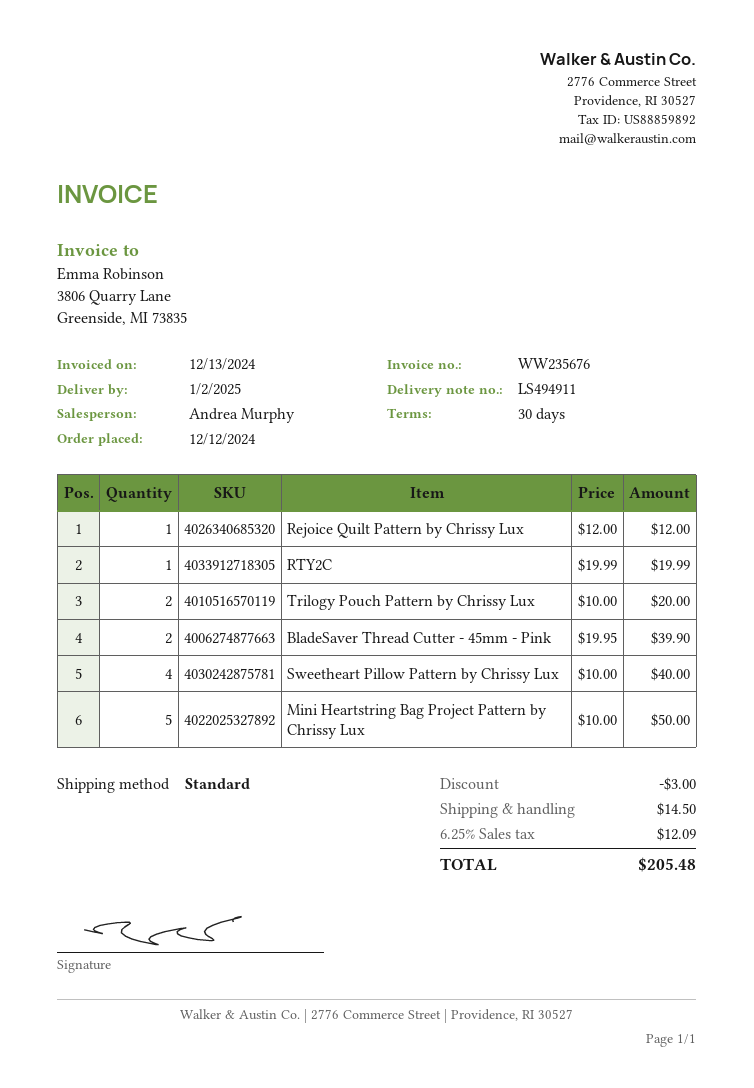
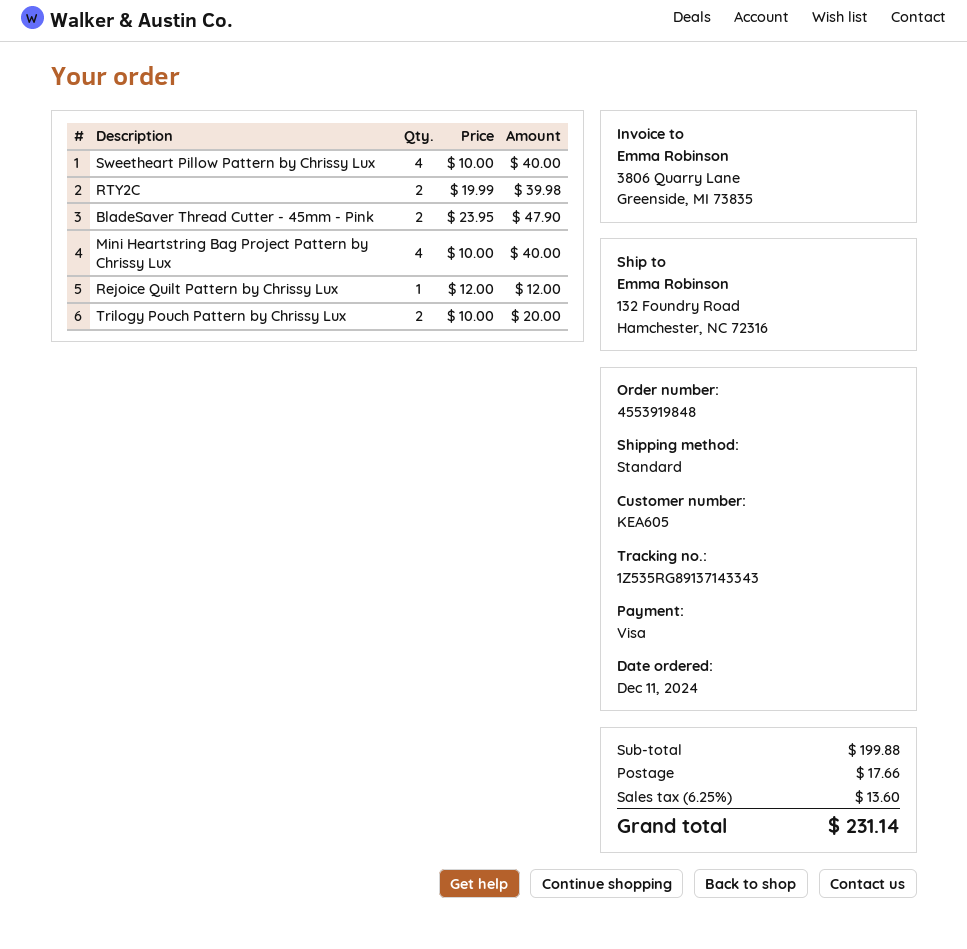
order date: 2024-12-12 -> 2024-12-11
RTY2C: 1 x 19.99 = 19.99 -> 2 x 19.99 = 39.98
BladeSaver Thread Cutter - 45mm - Pink: 2 x 19.95 = 39.90 -> 2 x 23.95 = 47.90
Mini Heartstring Bag Project Pattern by Chrissy Lux: 5 x 10.00 = 50.00 -> 4 x 10.00 = 40.00
discount: 3.00 -> none
shipping: 14.50 -> 17.66
tax: 6.25% = 12.09 -> 6.25% = 13.60
total: 205.48 -> 231.14

